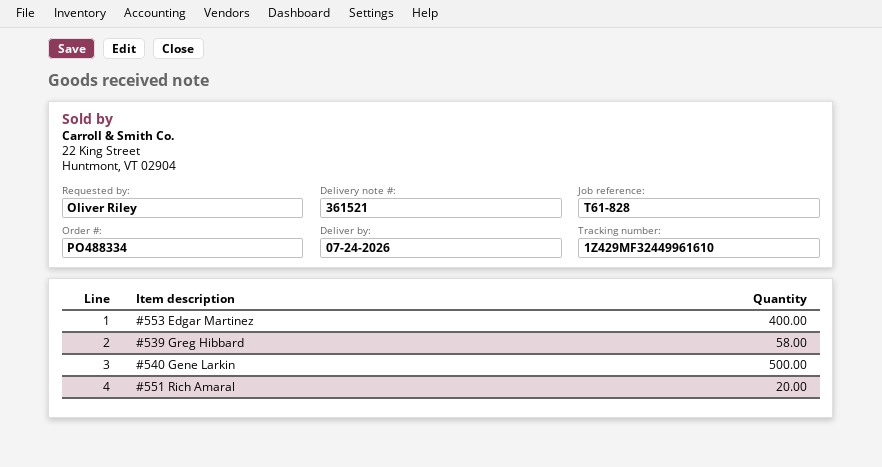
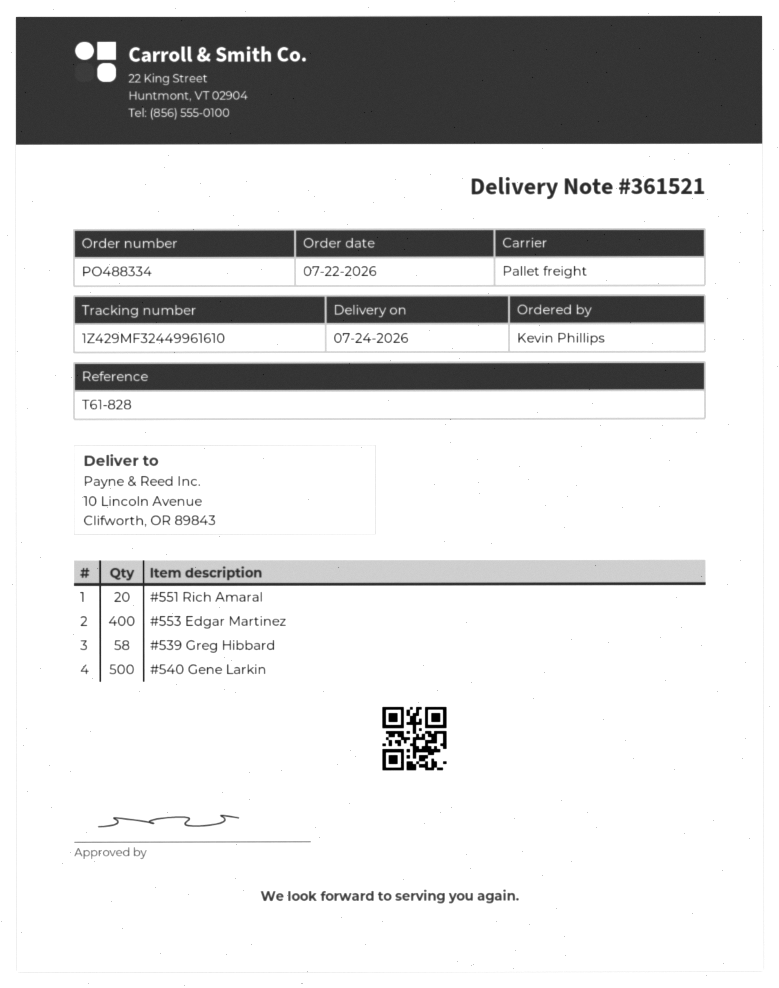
ordered by: Oliver Riley -> Kevin Phillips

